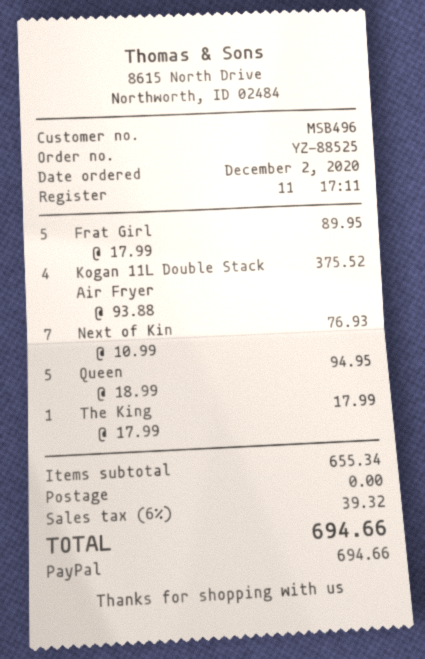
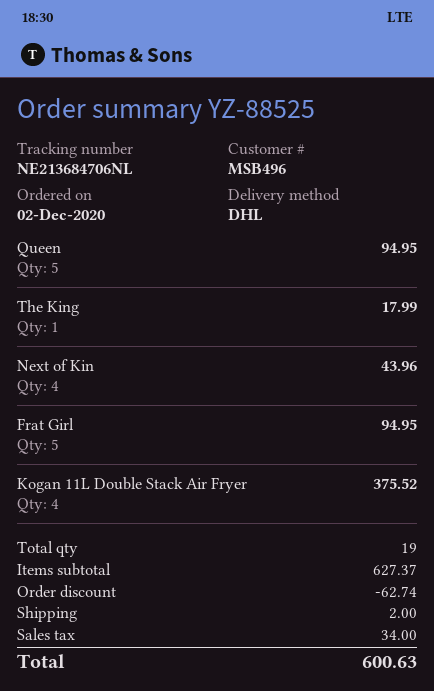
Frat Girl: 5 for 89.95 -> 5 for 94.95
Next of Kin: 7 for 76.93 -> 4 for 43.96
subtotal: 655.34 -> 627.37
discount: none -> 62.74
shipping: 0.00 -> 2.00
tax: 39.32 -> 34.00
total: 694.66 -> 600.63

